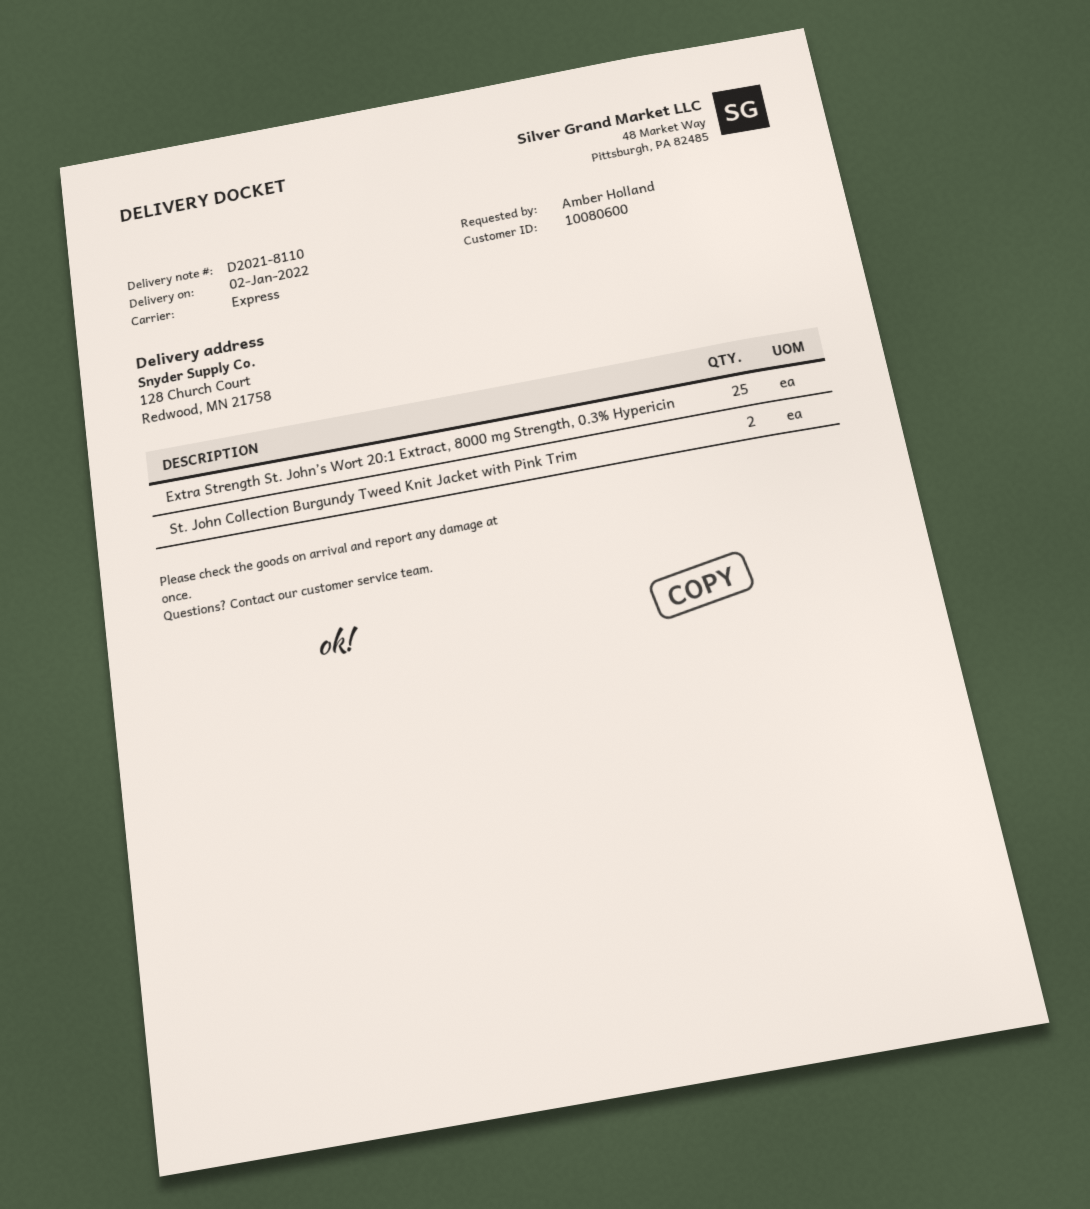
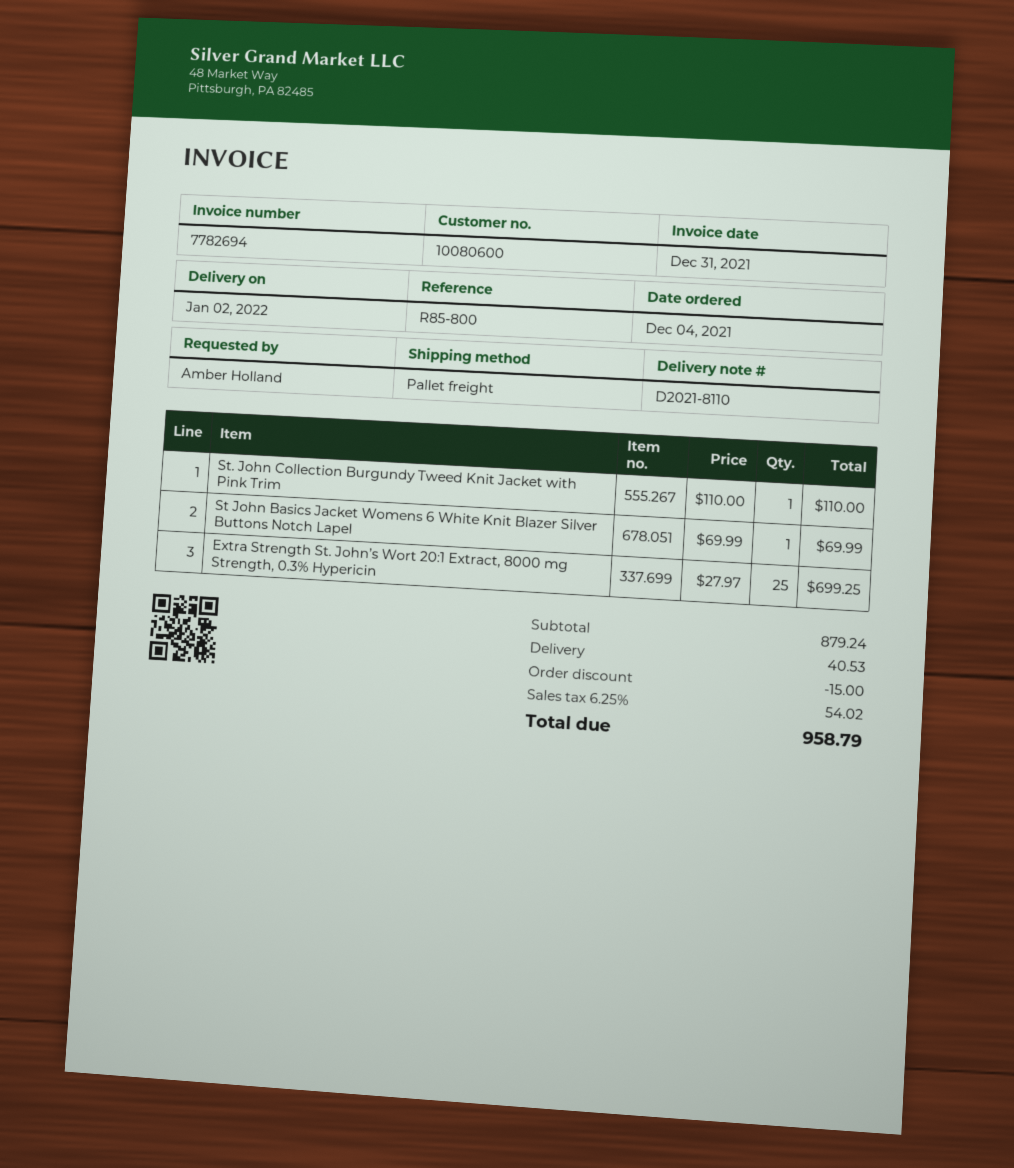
shipping method: express -> pallet freight
St. John Collection Burgundy Tweed Knit Jacket with Pink Trim: 2 -> 1
St John Basics Jacket Womens 6 White Knit Blazer Silver Buttons Notch Lapel: none -> 1

